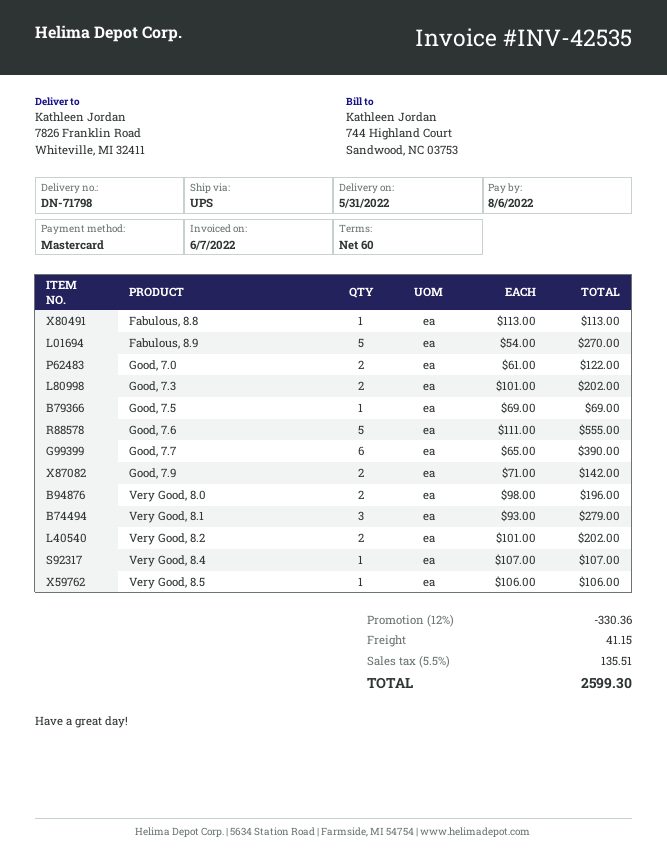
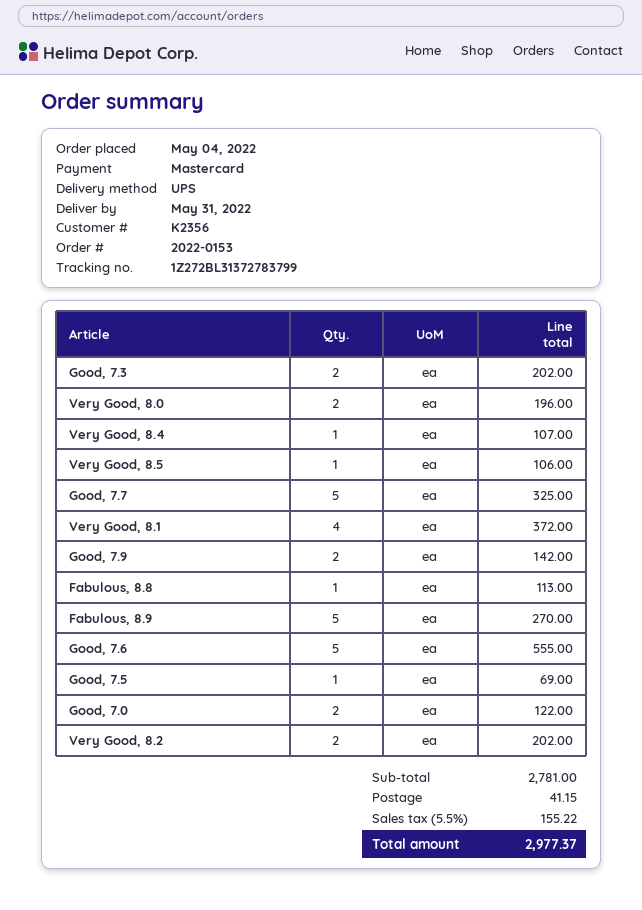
Good, 7.7: 6 for 390.00 -> 5 for 325.00
Very Good, 8.1: 3 for 279.00 -> 4 for 372.00
discount: 12% = 330.36 -> none
tax: 5.5% = 135.51 -> 5.5% = 155.22
total: 2599.30 -> 2977.37

